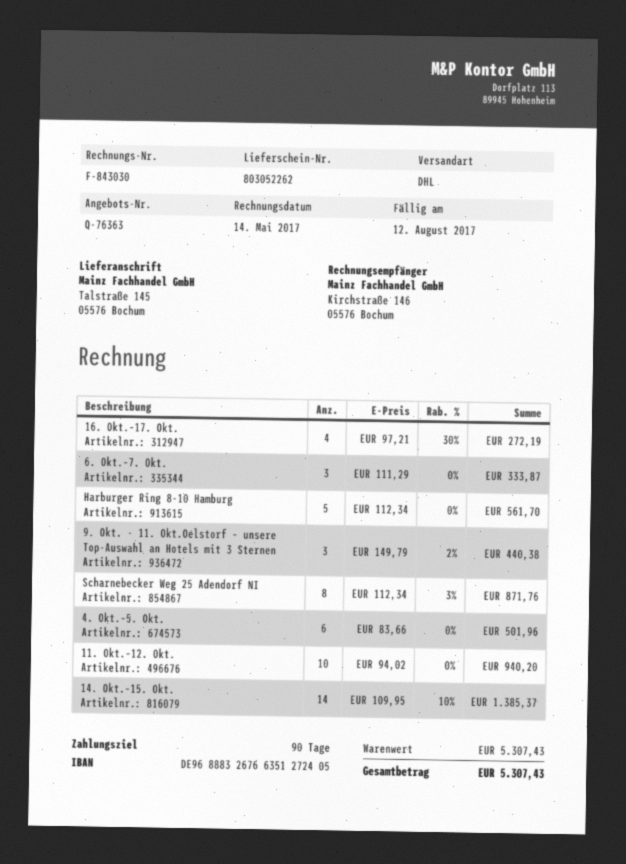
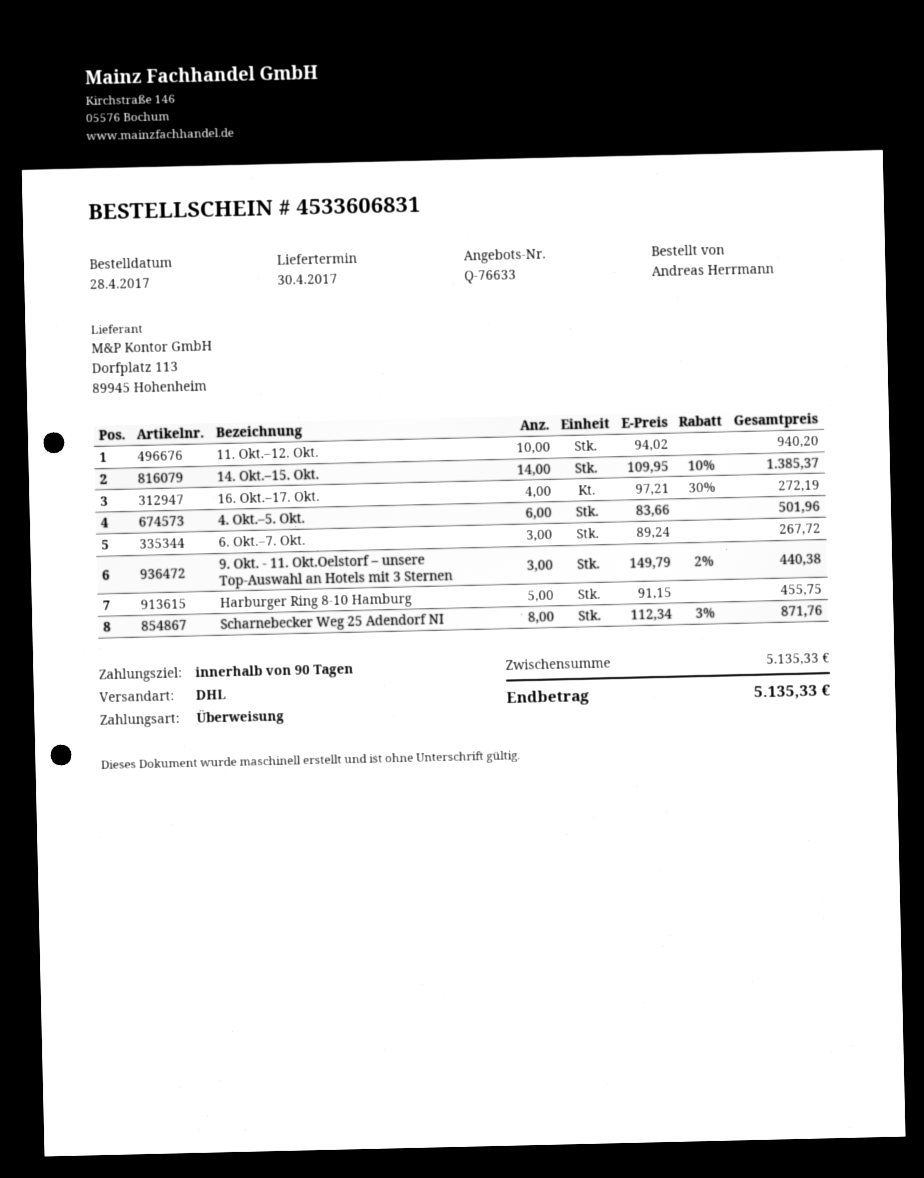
quote number: Q-76363 -> Q-76633
6. Okt.–7. Okt.: 3 x 111.29 = 333.87 -> 3 x 89.24 = 267.72
Harburger Ring 8-10 Hamburg: 5 x 112.34 = 561.70 -> 5 x 91.15 = 455.75
subtotal: 5307.43 -> 5135.33
total: 5307.43 -> 5135.33

